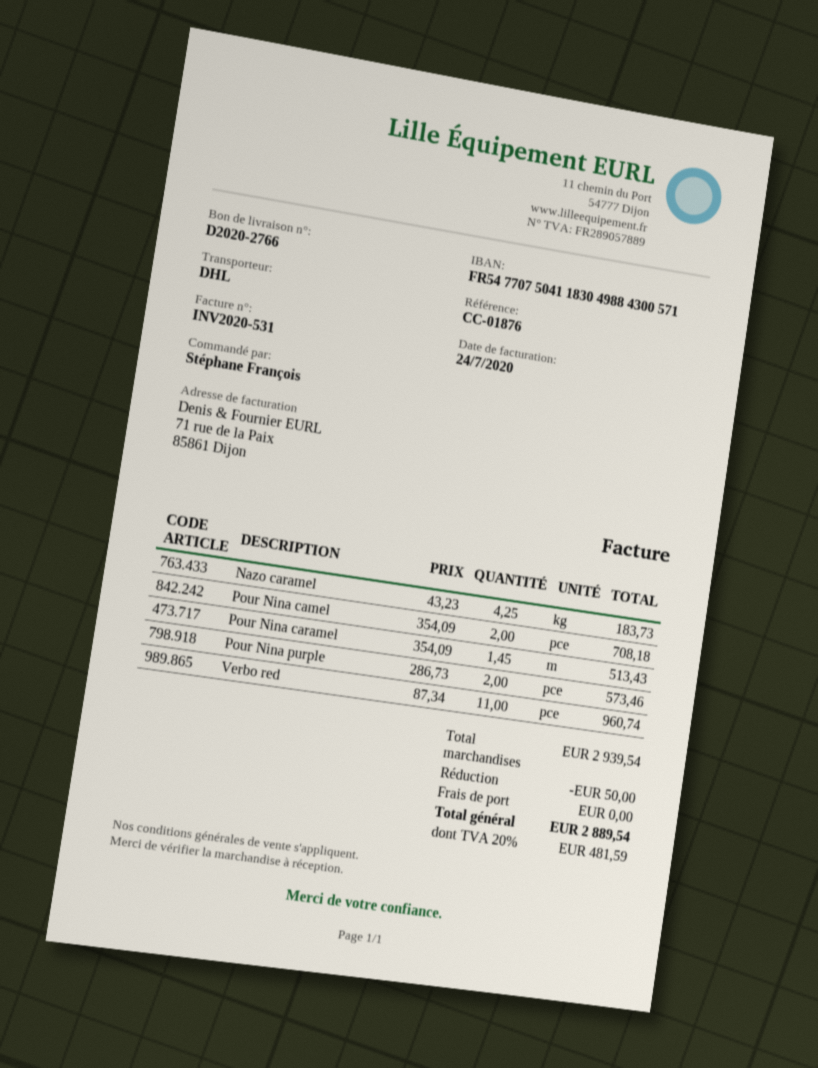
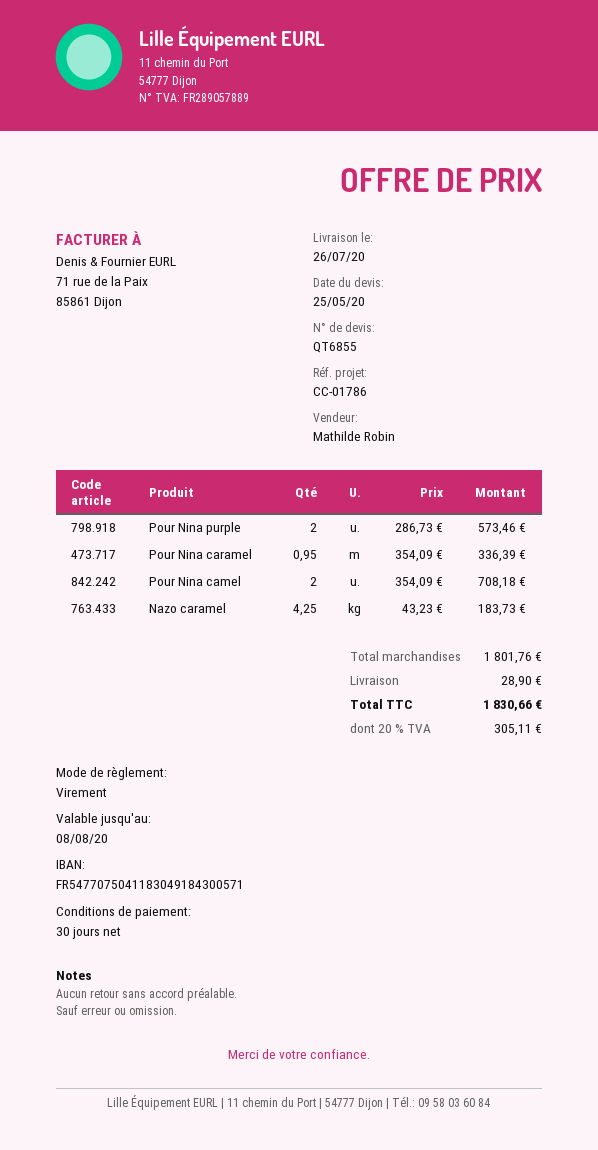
reference: CC-01876 -> CC-01786
bank account: FR5477075041183049884300571 -> FR5477075041183049184300571
Pour Nina caramel: 1.45 x 354.09 = 513.43 -> 0.95 x 354.09 = 336.39
Verbo red: 11 x 87.34 = 960.74 -> none
subtotal: 2939.54 -> 1801.76
discount: 50.00 -> none
shipping: 0.00 -> 28.90
tax: 20% = 481.59 -> 20% = 305.11
total: 2889.54 -> 1830.66

